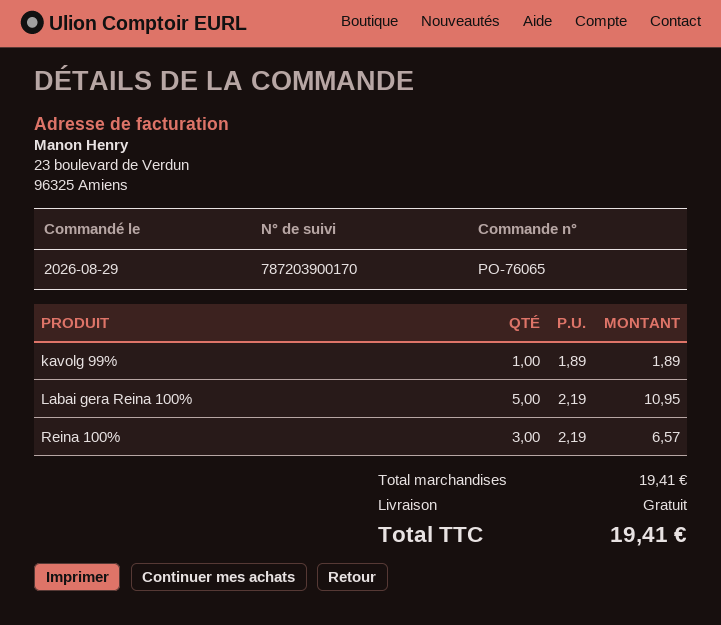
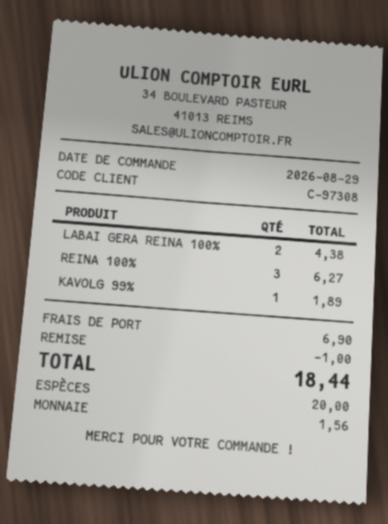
Labai gera Reina 100%: 5 for 10.95 -> 2 for 4.38
Reina 100%: 3 for 6.57 -> 3 for 6.27
discount: none -> 1.00
shipping: 0.00 -> 6.90
total: 19.41 -> 18.44

